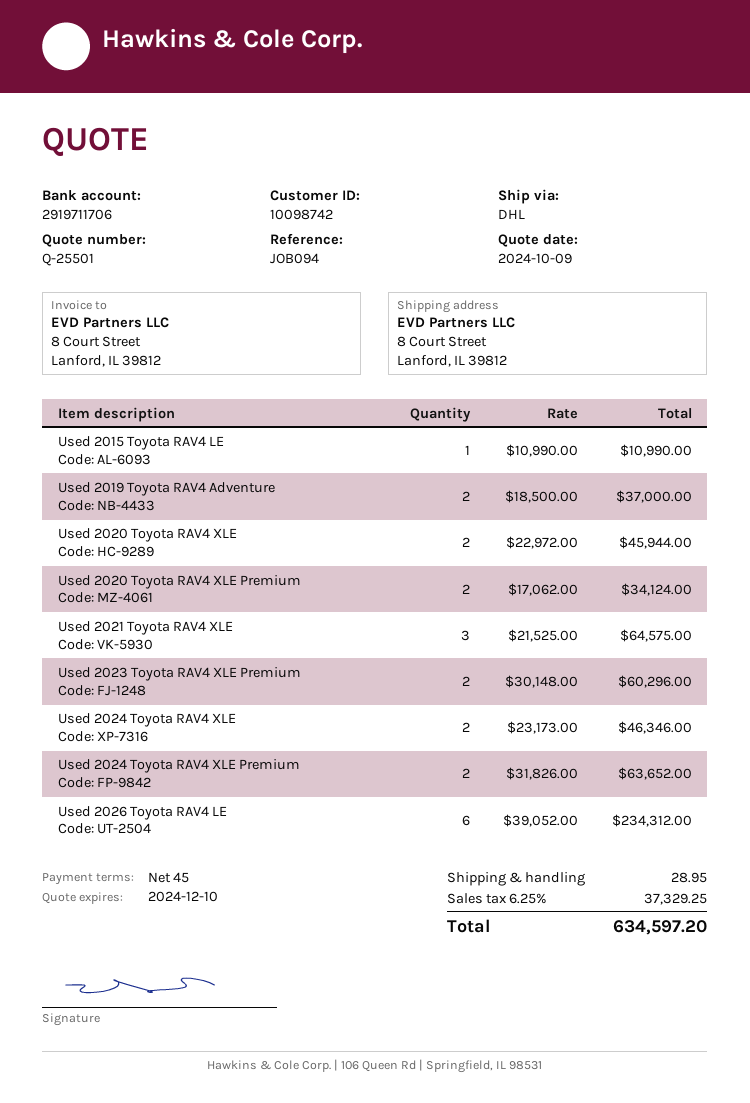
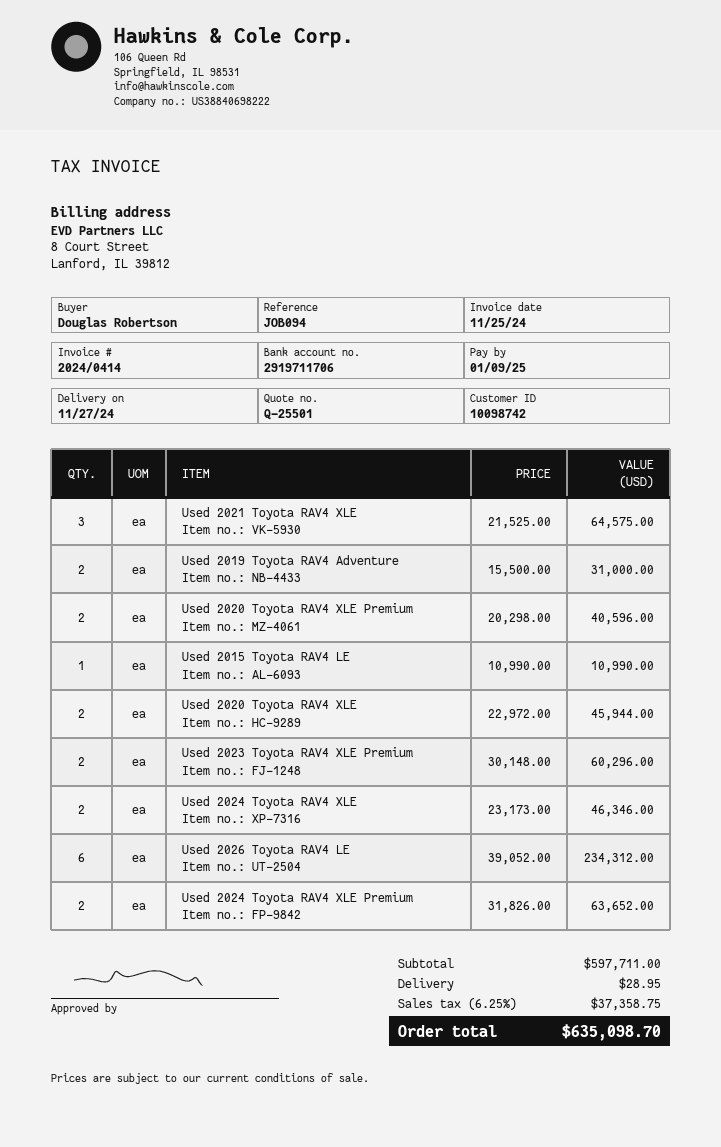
Used 2019 Toyota RAV4 Adventure: 2 x 18500.00 = 37000.00 -> 2 x 15500.00 = 31000.00
Used 2020 Toyota RAV4 XLE Premium: 2 x 17062.00 = 34124.00 -> 2 x 20298.00 = 40596.00
tax: 6.25% = 37329.25 -> 6.25% = 37358.75
total: 634597.20 -> 635098.70

